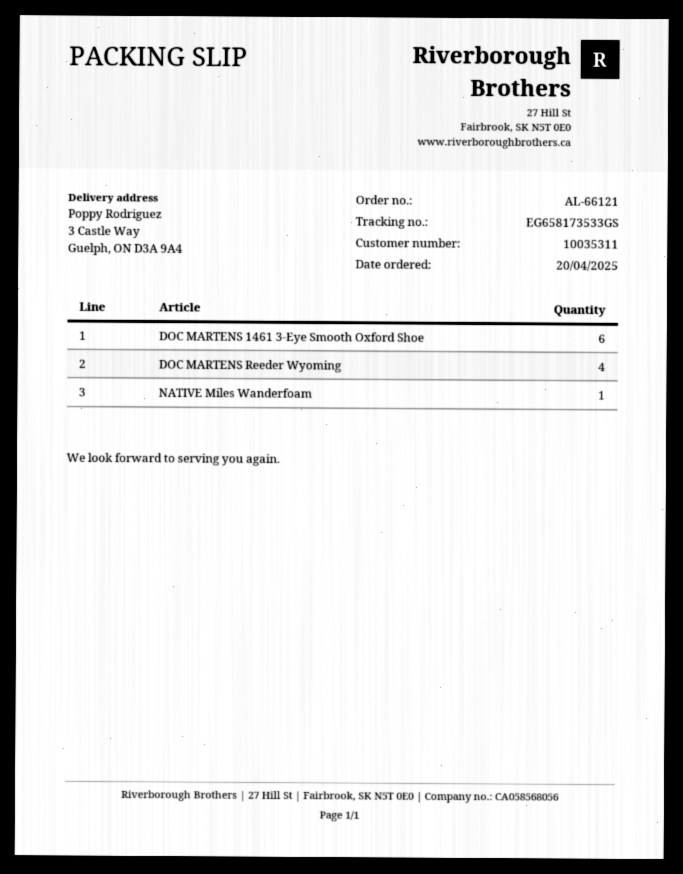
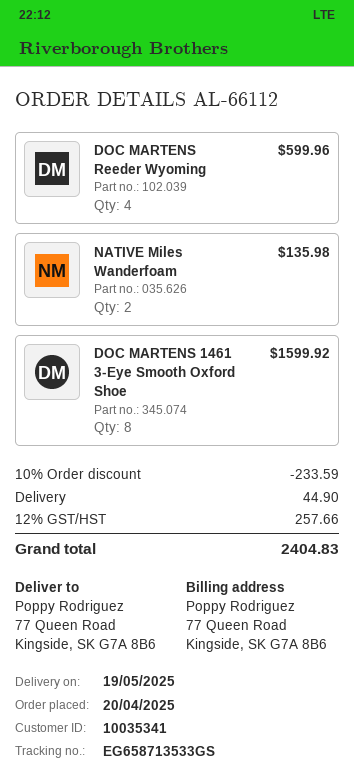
order number: AL-66121 -> AL-66112
customer number: 10035311 -> 10035341
tracking number: EG658173533GS -> EG658713533GS
ship to: 3 Castle Way, Guelph, ON D3A 9A4 -> 77 Queen Road, Kingside, SK G7A 8B6
DOC MARTENS 1461 3-Eye Smooth Oxford Shoe: 6 -> 8
NATIVE Miles Wanderfoam: 1 -> 2

